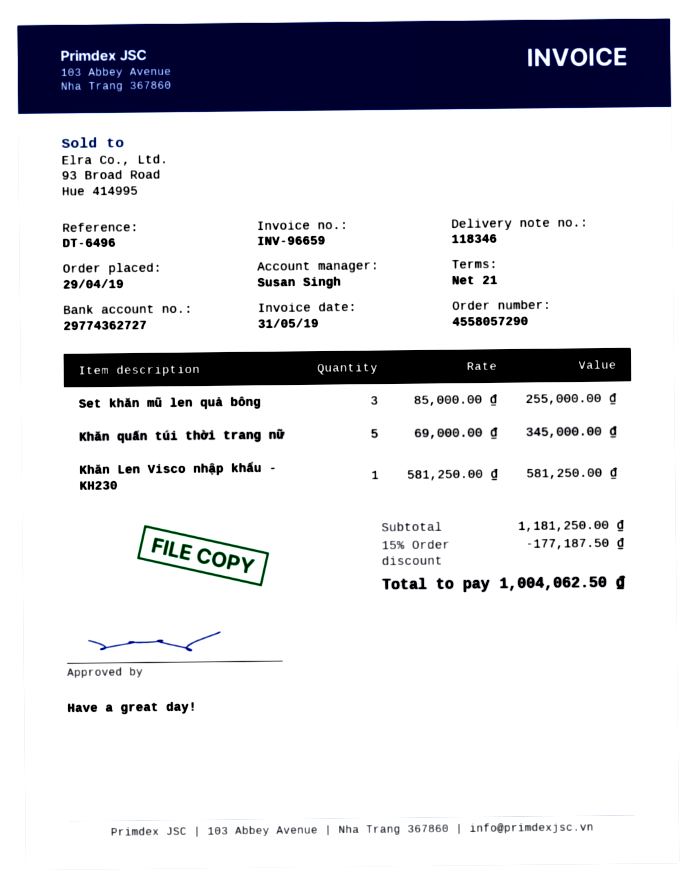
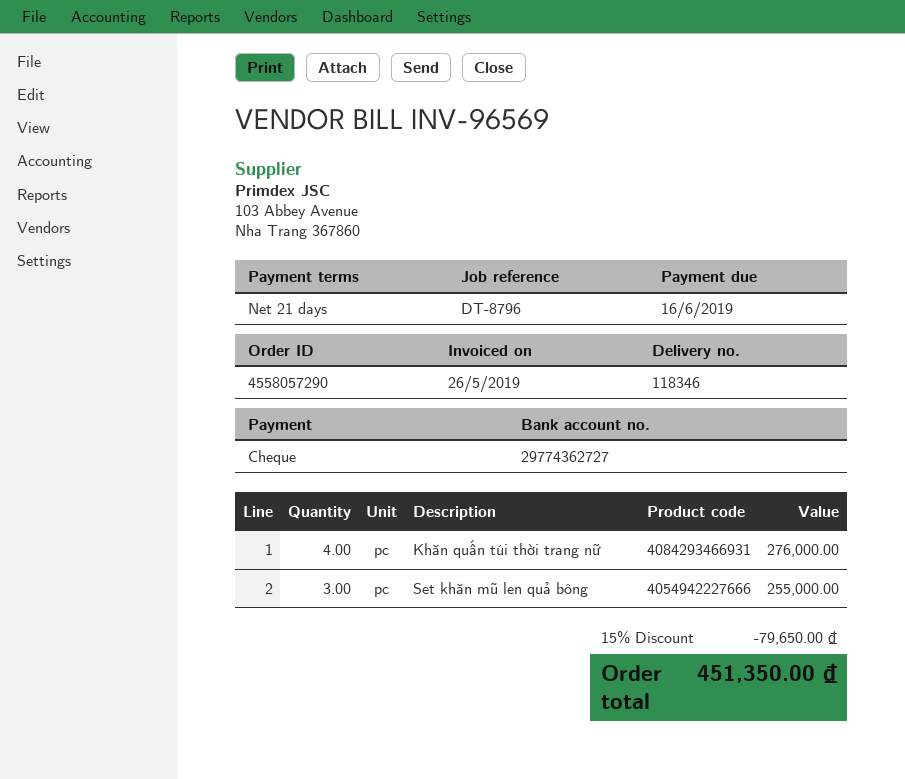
invoice number: INV-96659 -> INV-96569
invoice date: 2019-05-31 -> 2019-05-26
reference: DT-6496 -> DT-8796
Khăn quấn túi thời trang nữ: 5 for 345000.00 -> 4 for 276000.00
Khăn Len Visco nhập khẩu - KH230: 1 for 581250.00 -> none
discount: 15% = 177187.50 -> 15% = 79650.00
total: 1004062.50 -> 451350.00

